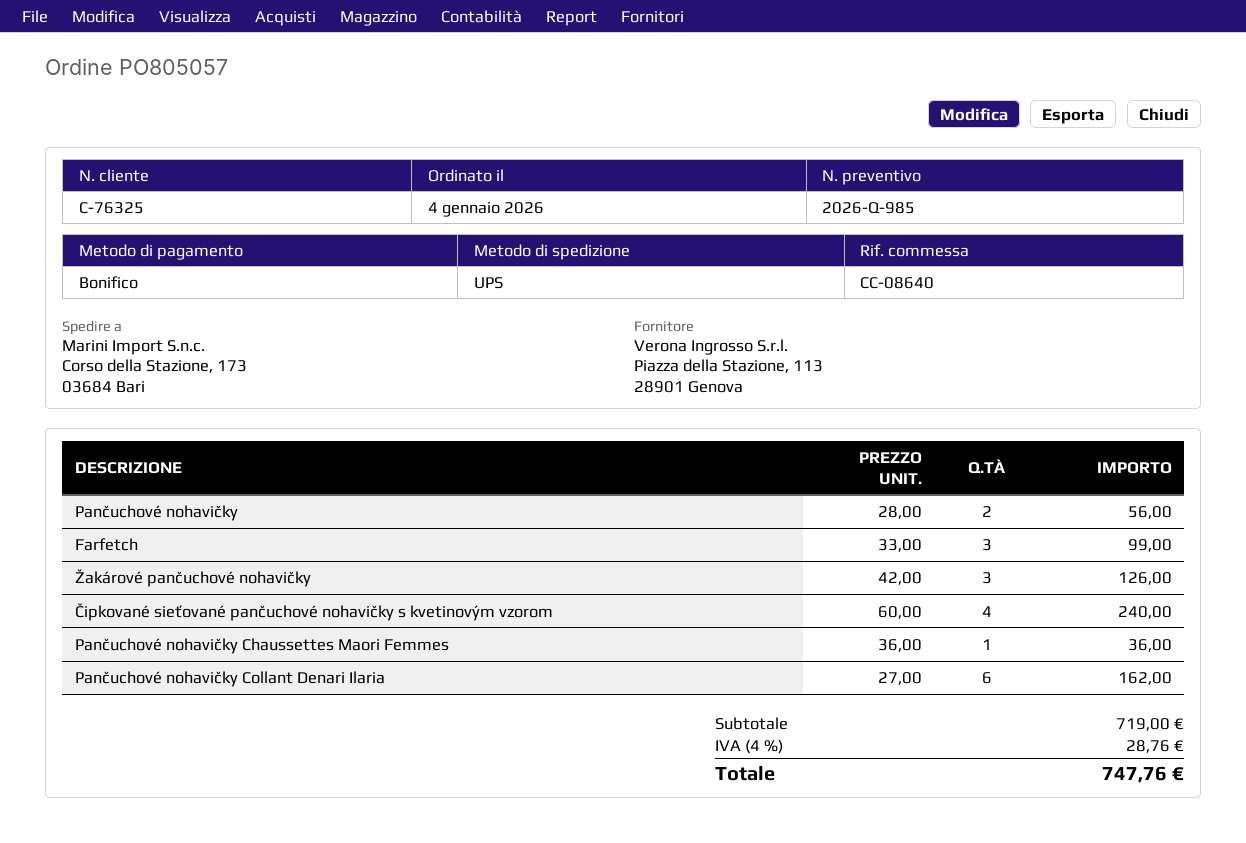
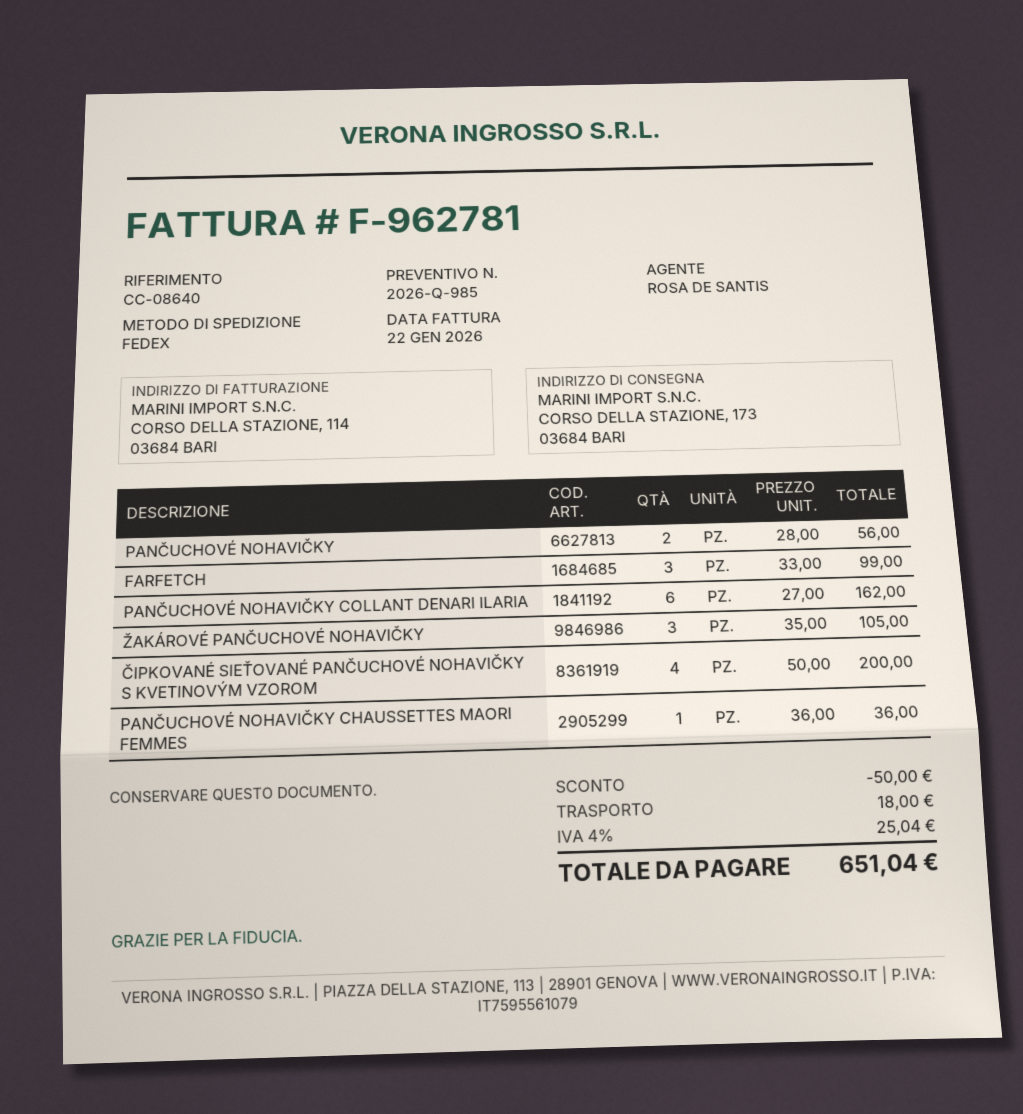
shipping method: UPS -> FedEx
Žakárové pančuchové nohavičky: 3 x 42.00 = 126.00 -> 3 x 35.00 = 105.00
Čipkované sieťované pančuchové nohavičky s kvetinovým vzorom: 4 x 60.00 = 240.00 -> 4 x 50.00 = 200.00
discount: none -> 50.00
shipping: none -> 18.00
tax: 4% = 28.76 -> 4% = 25.04
total: 747.76 -> 651.04

